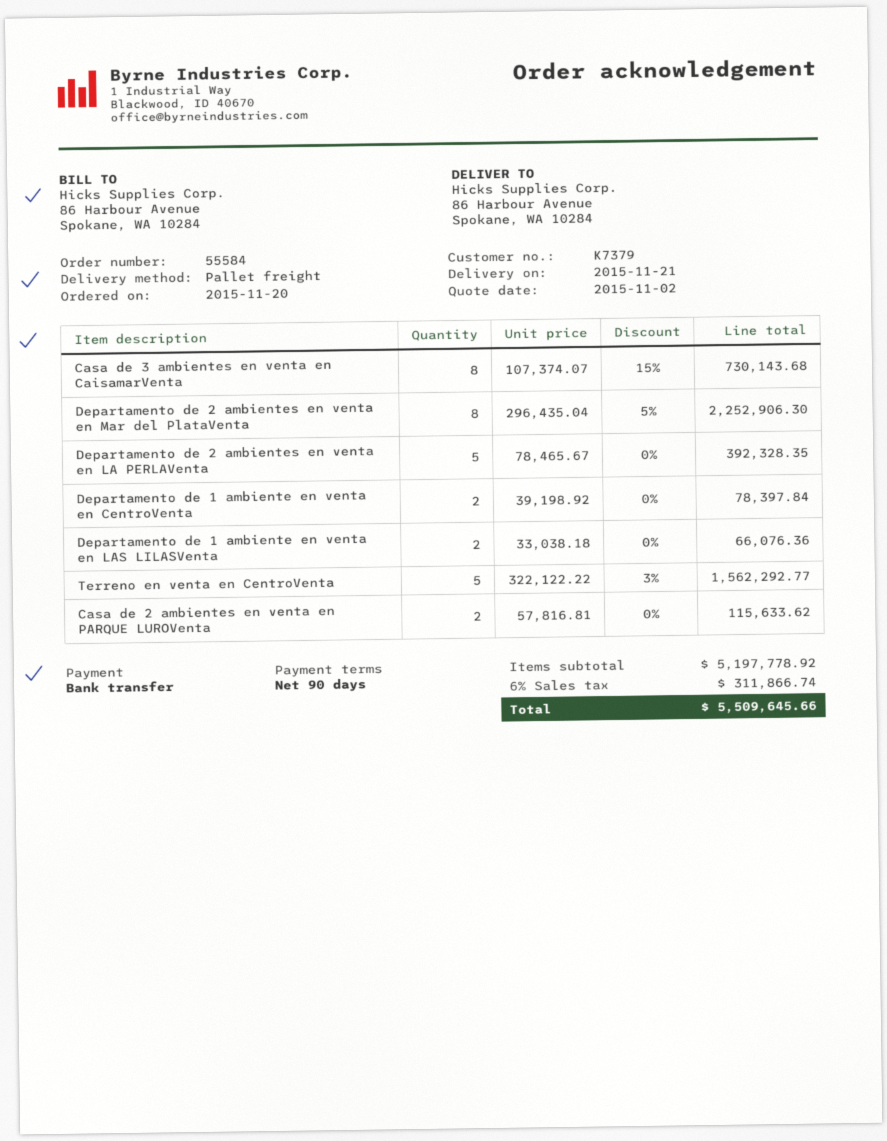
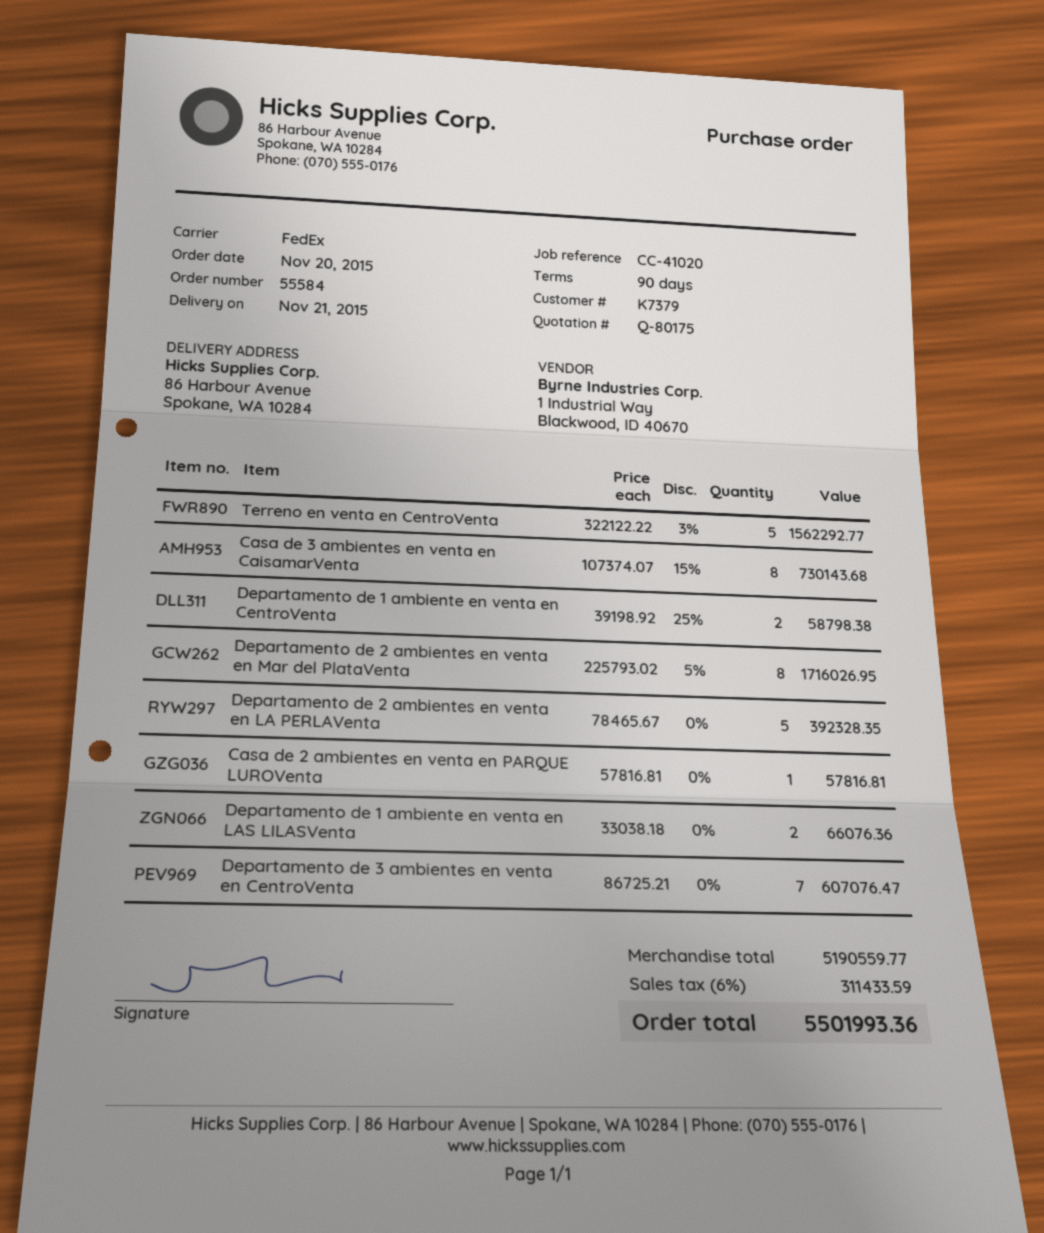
shipping method: pallet freight -> FedEx
Departamento de 2 ambientes en venta en Mar del PlataVenta: 8 x 296435.04 - 5% = 2252906.30 -> 8 x 225793.02 - 5% = 1716026.95
Departamento de 1 ambiente en venta en CentroVenta: 2 x 39198.92 = 78397.84 -> 2 x 39198.92 - 25% = 58798.38
Casa de 2 ambientes en venta en PARQUE LUROVenta: 2 x 57816.81 = 115633.62 -> 1 x 57816.81 = 57816.81
Departamento de 3 ambientes en venta en CentroVenta: none -> 7 x 86725.21 = 607076.47
subtotal: 5197778.92 -> 5190559.77
tax: 6% = 311866.74 -> 6% = 311433.59
total: 5509645.66 -> 5501993.36

